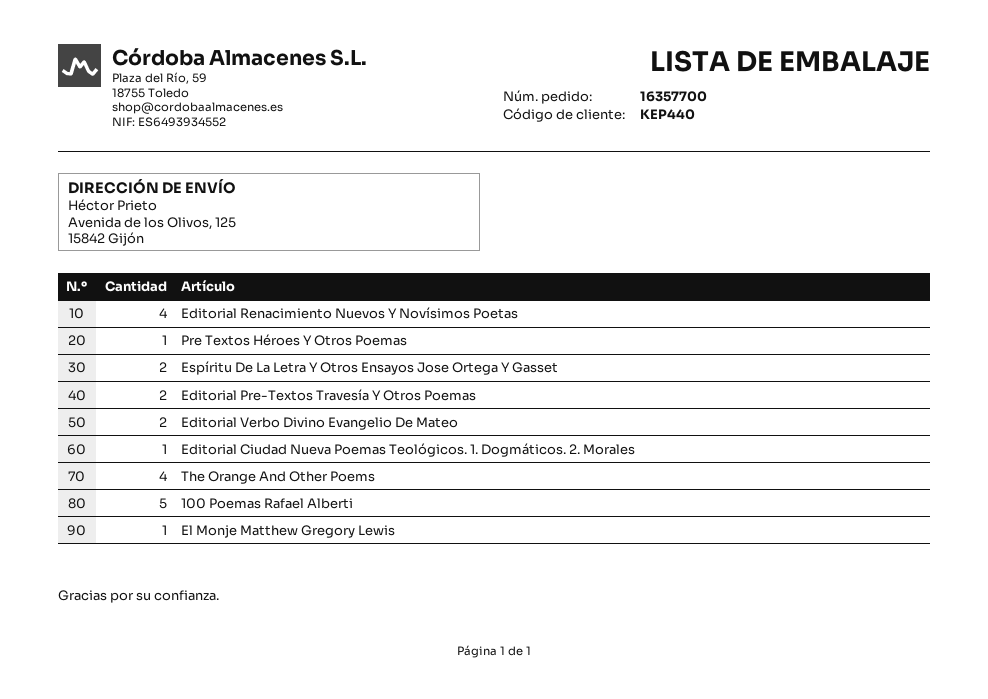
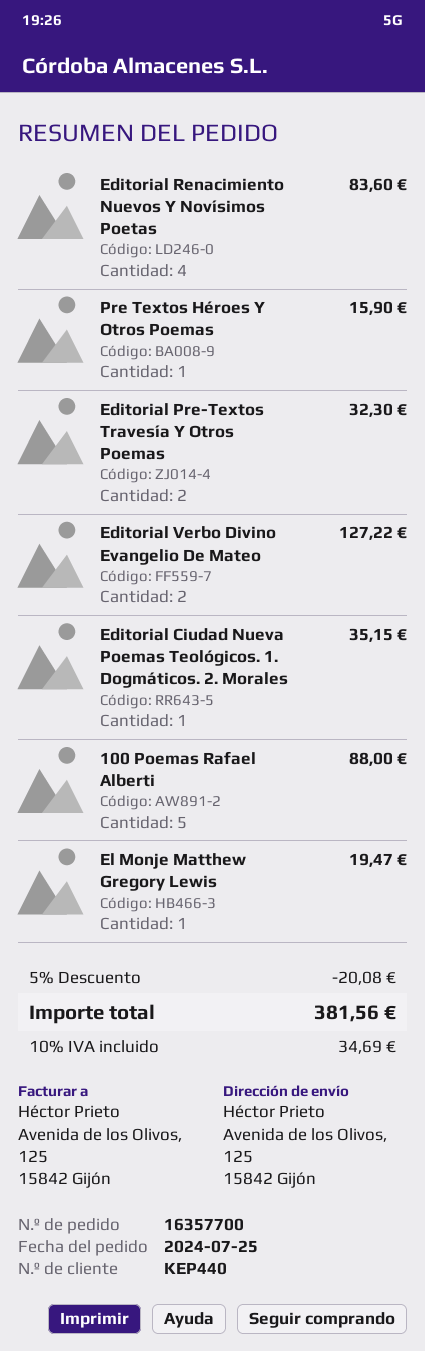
Espíritu De La Letra Y Otros Ensayos Jose Ortega Y Gasset: 2 -> none
The Orange And Other Poems: 4 -> none

